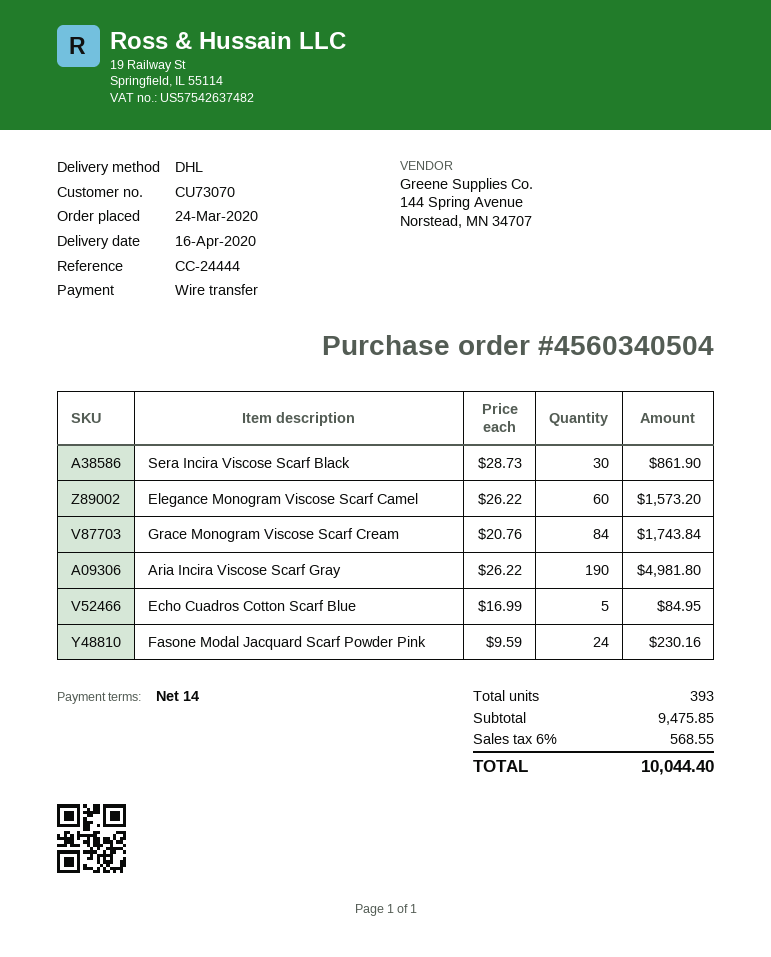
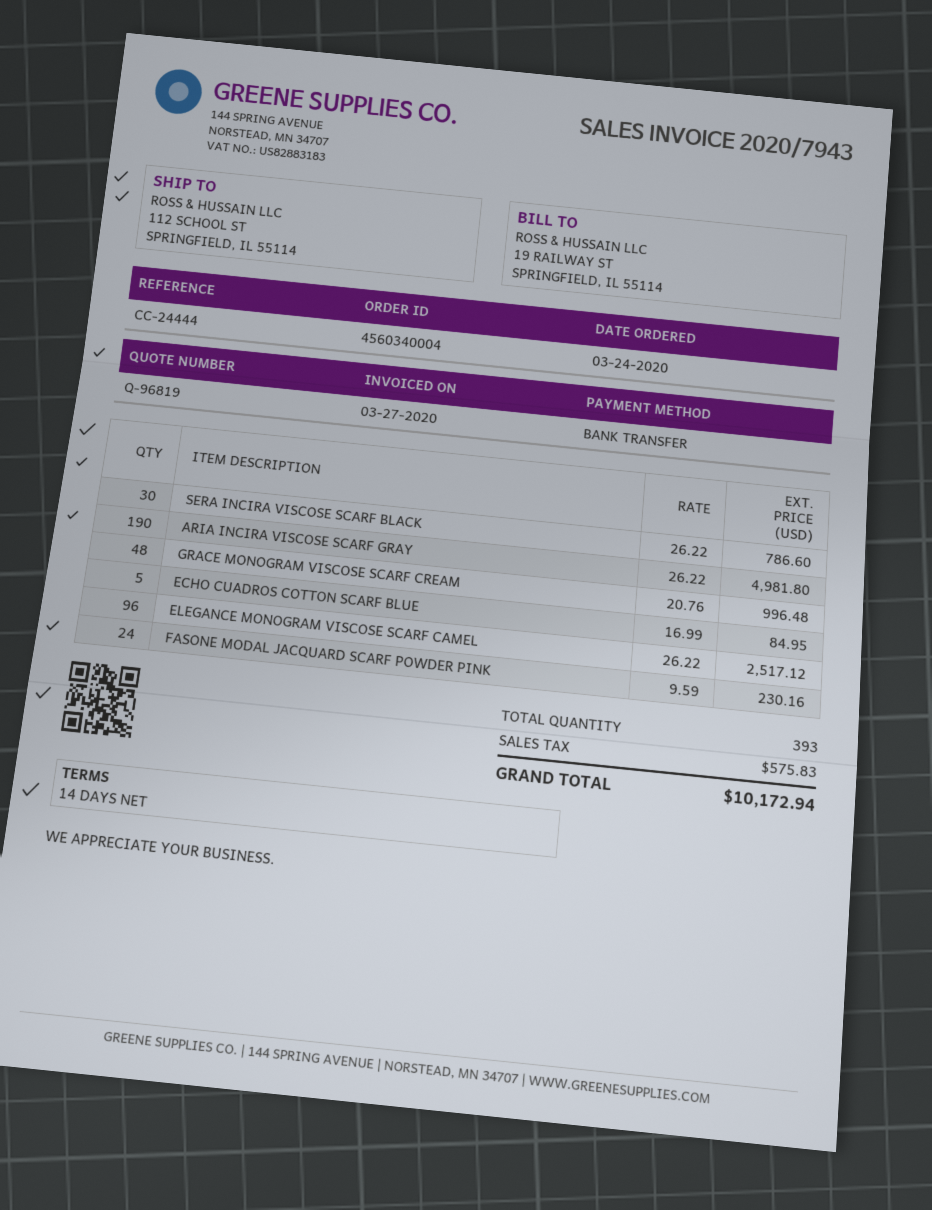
order number: 4560340504 -> 4560340004
Sera Incira Viscose Scarf Black: 30 x 28.73 = 861.90 -> 30 x 26.22 = 786.60
Elegance Monogram Viscose Scarf Camel: 60 x 26.22 = 1573.20 -> 96 x 26.22 = 2517.12
Grace Monogram Viscose Scarf Cream: 84 x 20.76 = 1743.84 -> 48 x 20.76 = 996.48
tax: 568.55 -> 575.83
total: 10044.40 -> 10172.94

